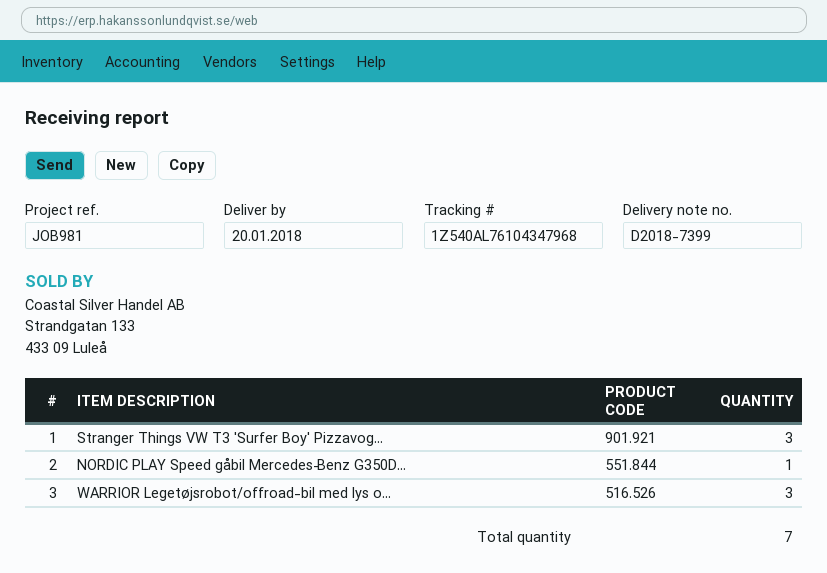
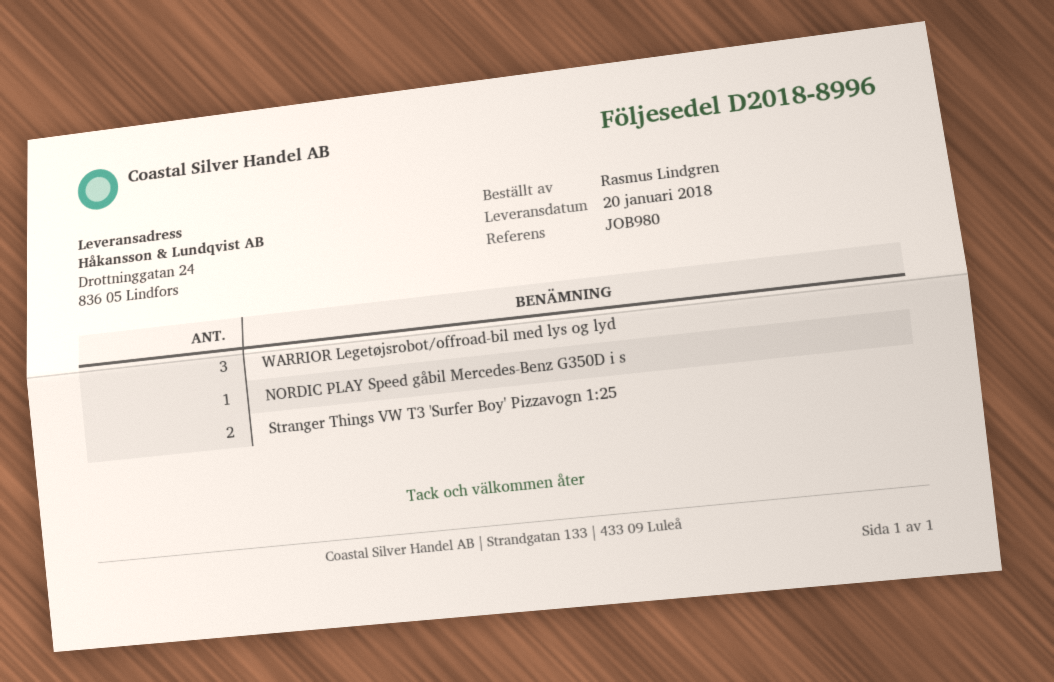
delivery note number: D2018-7399 -> D2018-8996
reference: JOB981 -> JOB980
Stranger Things VW T3 'Surfer Boy' Pizzavog...: 3 -> 2

